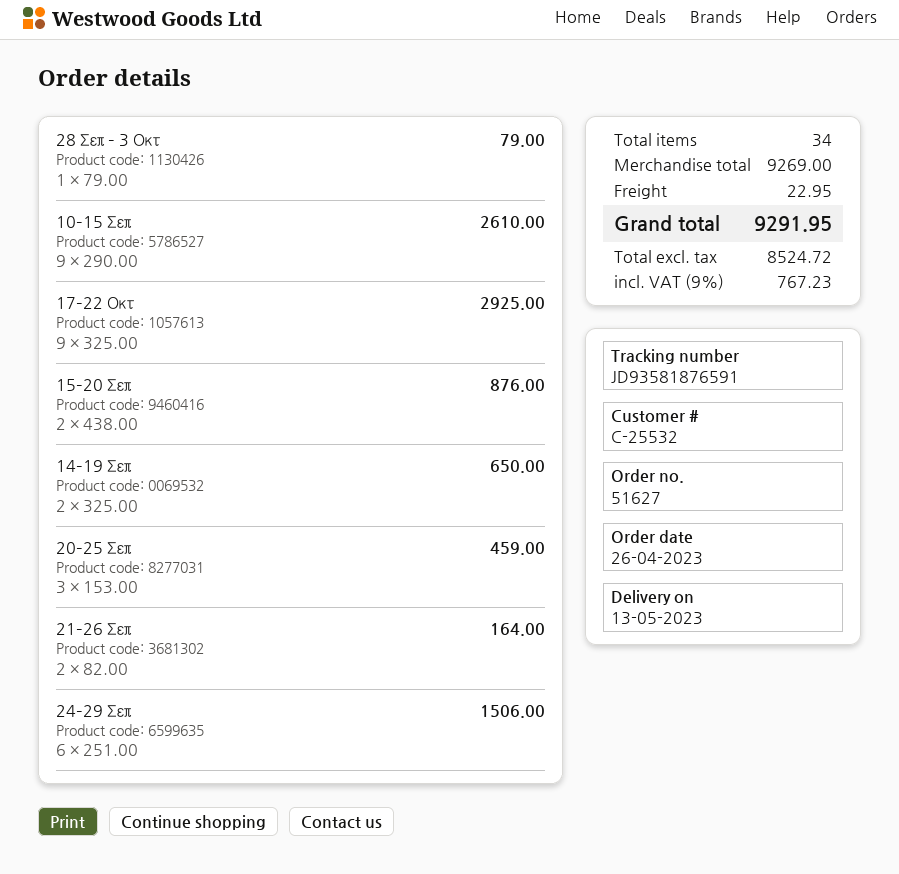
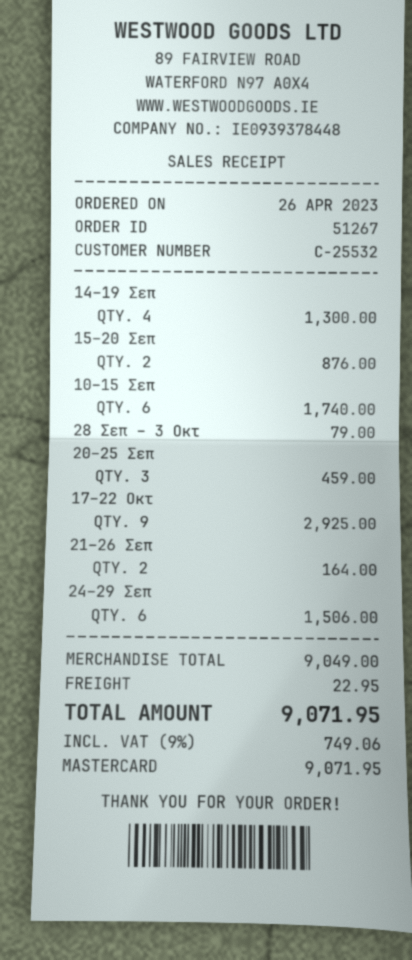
order number: 51627 -> 51267
10–15 Σεπ: 9 for 2610.00 -> 6 for 1740.00
14–19 Σεπ: 2 for 650.00 -> 4 for 1300.00
subtotal: 9269.00 -> 9049.00
tax: 9% = 767.23 -> 9% = 749.06
total: 9291.95 -> 9071.95

